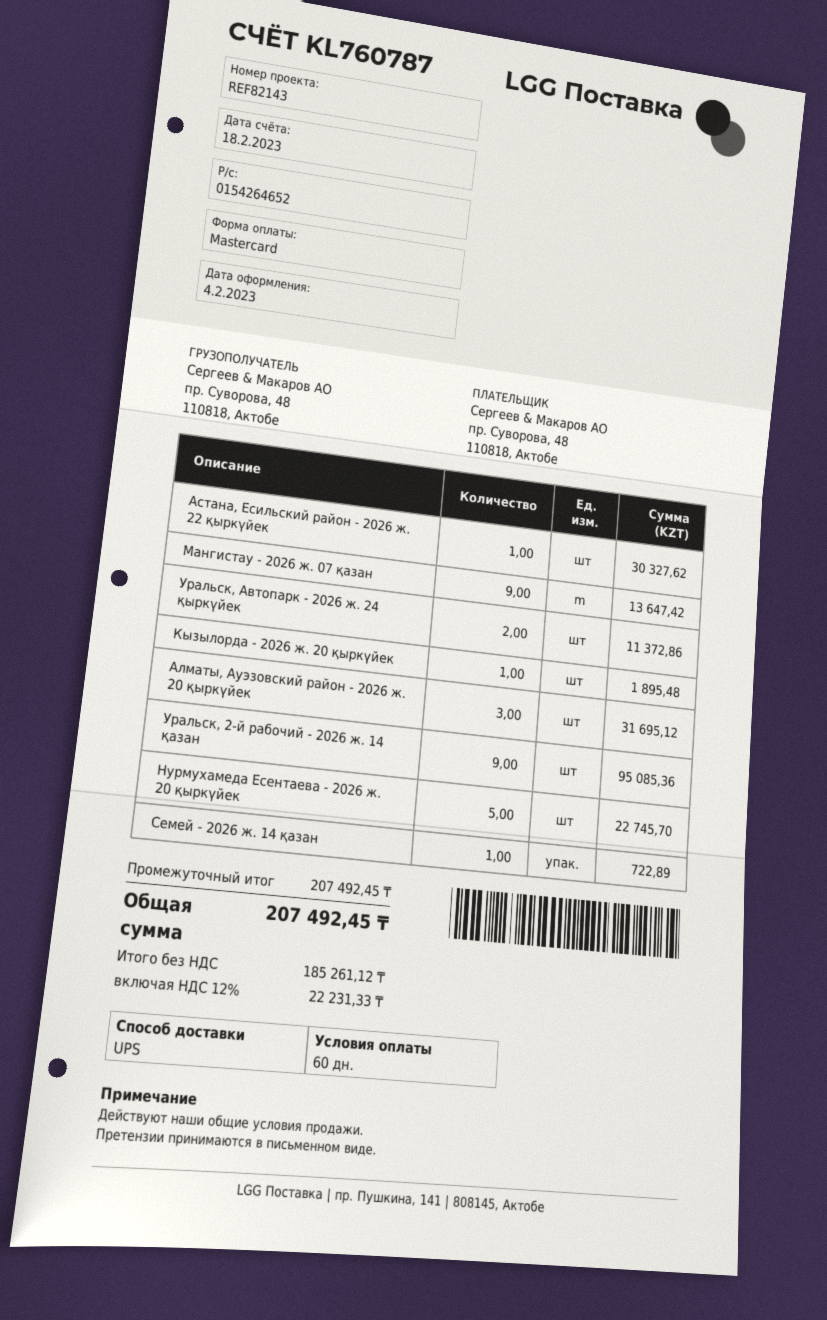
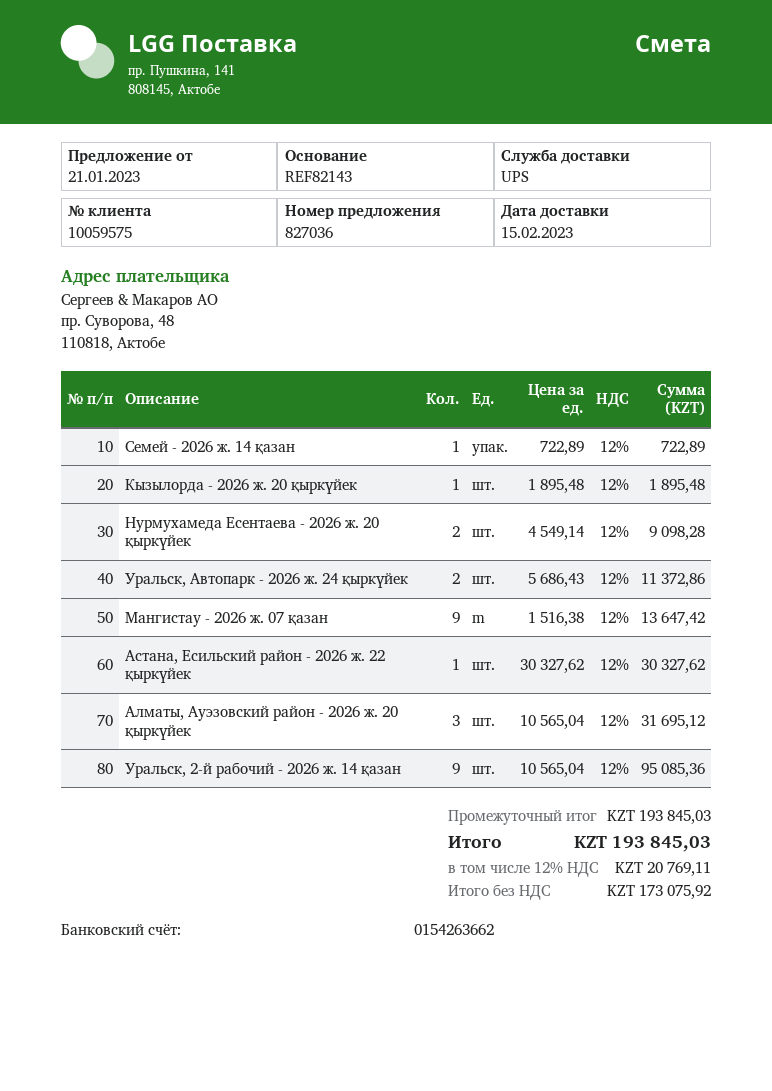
bank account: 0154264652 -> 0154263662
Нурмухамеда Есентаева - 2026 ж. 20 қыркүйек: 5 for 22745.70 -> 2 for 9098.28
subtotal: 207492.45 -> 193845.03
net: 185261.12 -> 173075.92
tax: 12% = 22231.33 -> 12% = 20769.11
total: 207492.45 -> 193845.03

